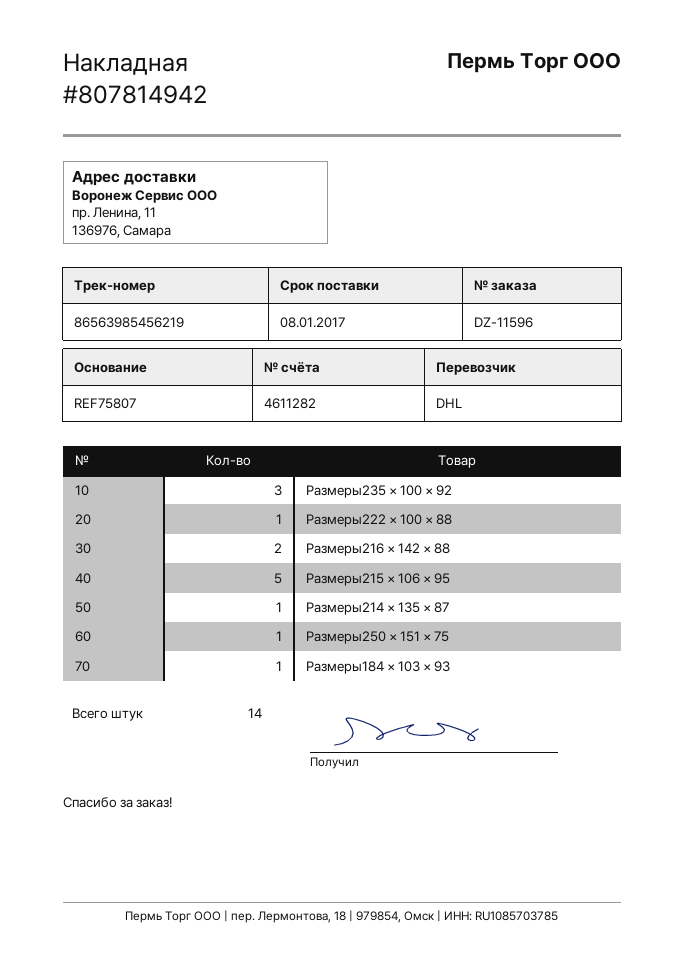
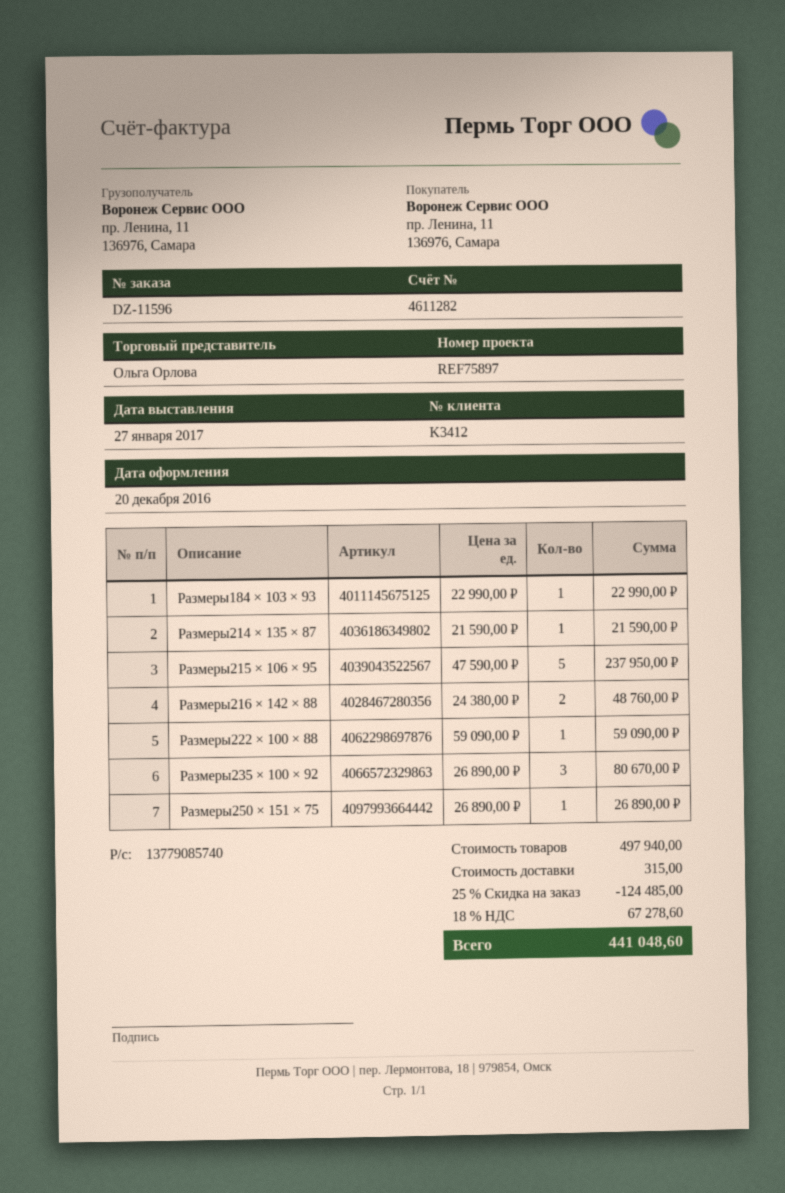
reference: REF75807 -> REF75897

